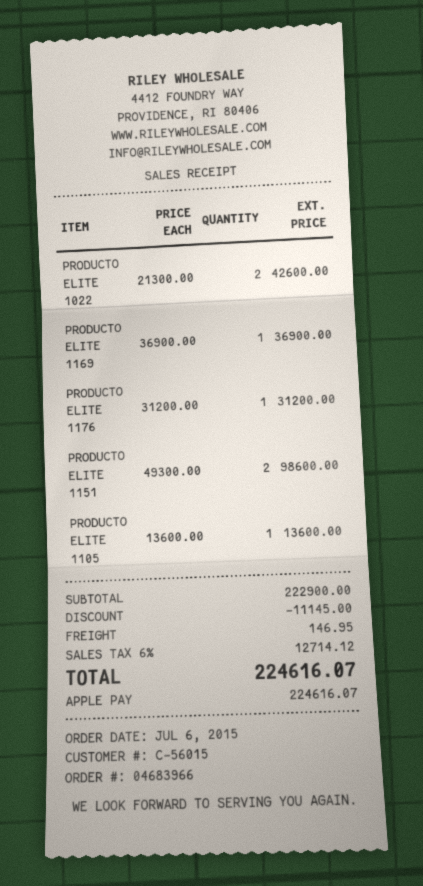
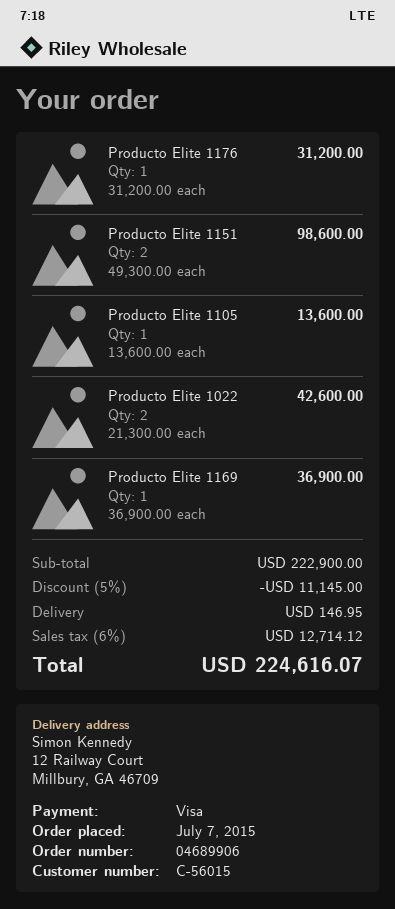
order number: 04683966 -> 04689906
order date: 2015-07-06 -> 2015-07-07
payment method: Apple Pay -> Visa

